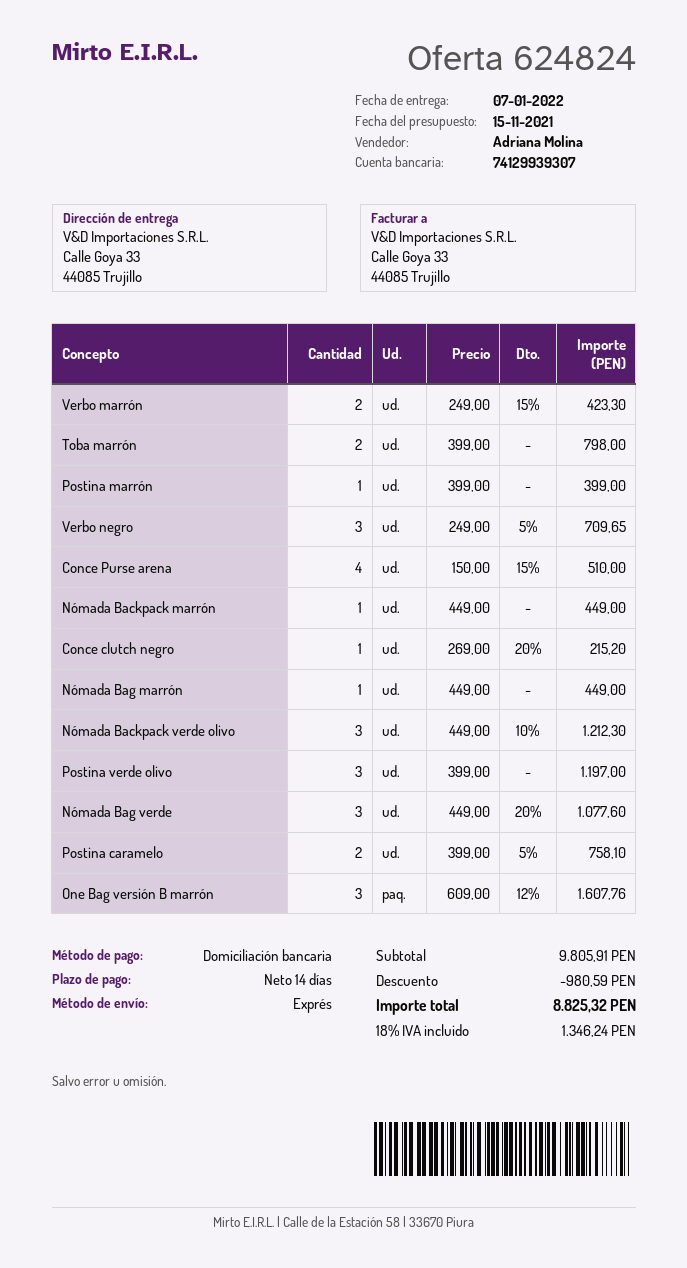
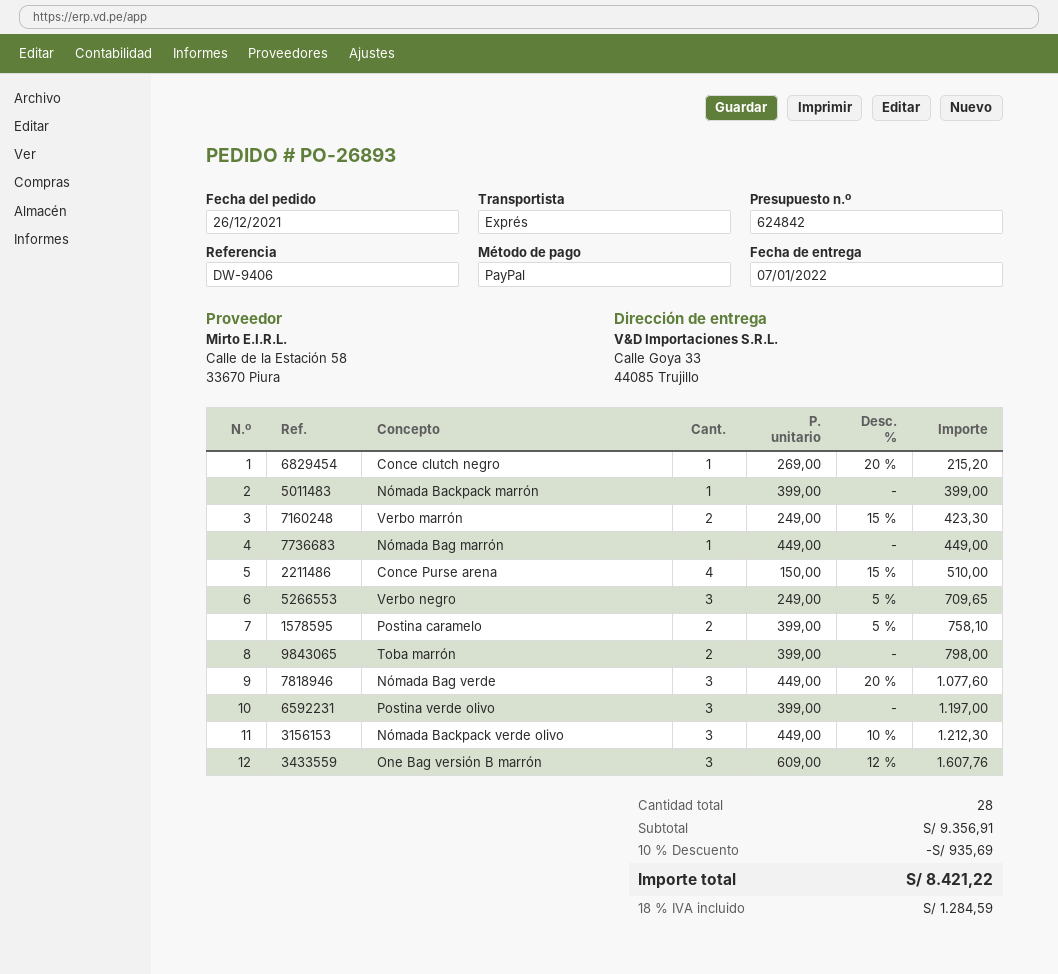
quote number: 624824 -> 624842
payment method: direct debit -> PayPal
Postina marrón: 1 x 399.00 = 399.00 -> none
Nómada Backpack marrón: 1 x 449.00 = 449.00 -> 1 x 399.00 = 399.00
subtotal: 9805.91 -> 9356.91
discount: 980.59 -> 935.69
tax: 18% = 1346.24 -> 18% = 1284.59
total: 8825.32 -> 8421.22

